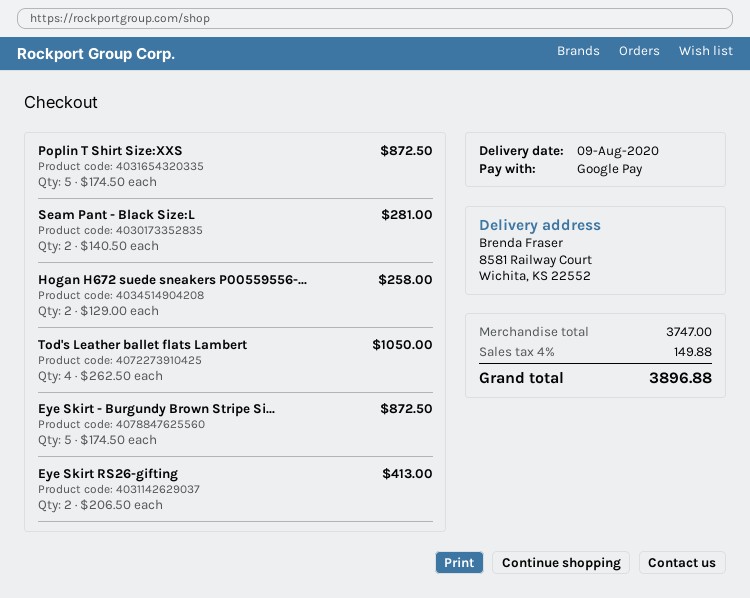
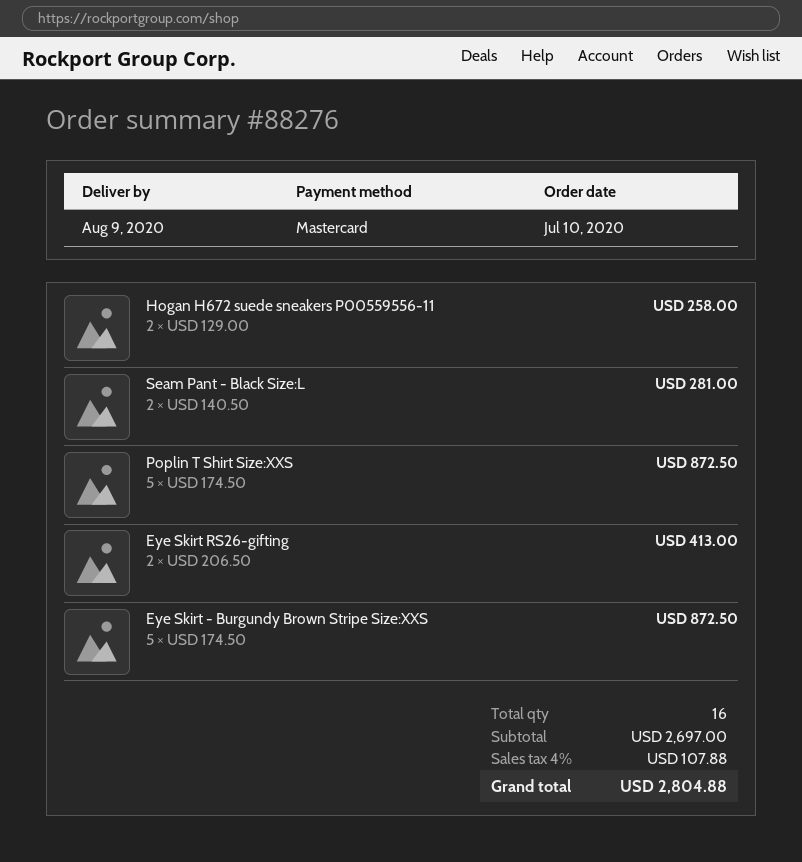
payment method: Google Pay -> Mastercard
Tod's Leather ballet flats Lambert: 4 x 262.50 = 1050.00 -> none
subtotal: 3747.00 -> 2697.00
tax: 4% = 149.88 -> 4% = 107.88
total: 3896.88 -> 2804.88

